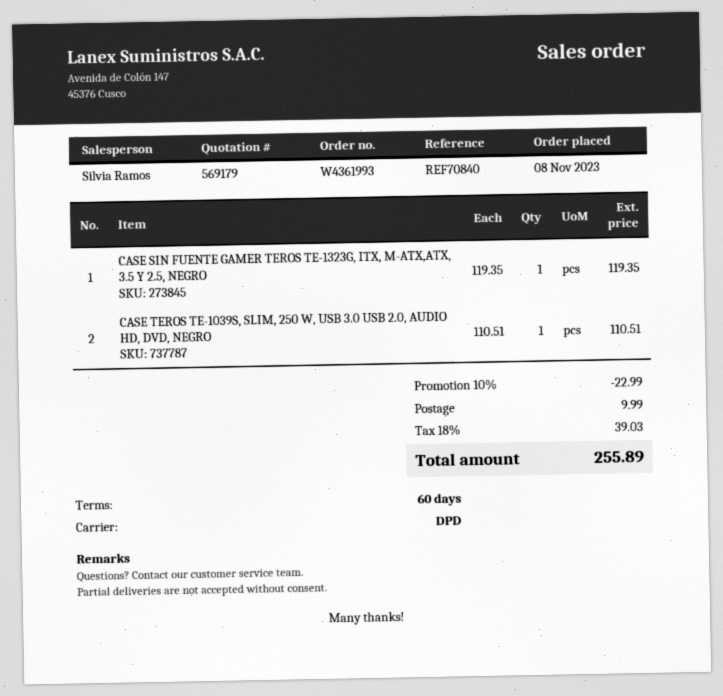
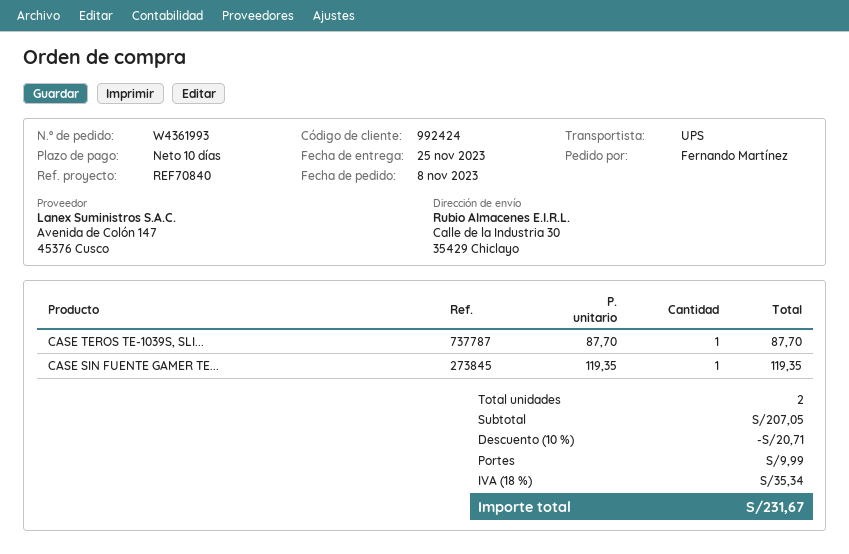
payment terms: 60 days -> 10 days
shipping method: DPD -> UPS
CASE TEROS TE-1039S, SLIM, 250 W, USB 3.0 USB 2.0, AUDIO HD, DVD, NEGRO: 1 x 110.51 = 110.51 -> 1 x 87.70 = 87.70
discount: 10% = 22.99 -> 10% = 20.71
tax: 18% = 39.03 -> 18% = 35.34
total: 255.89 -> 231.67

